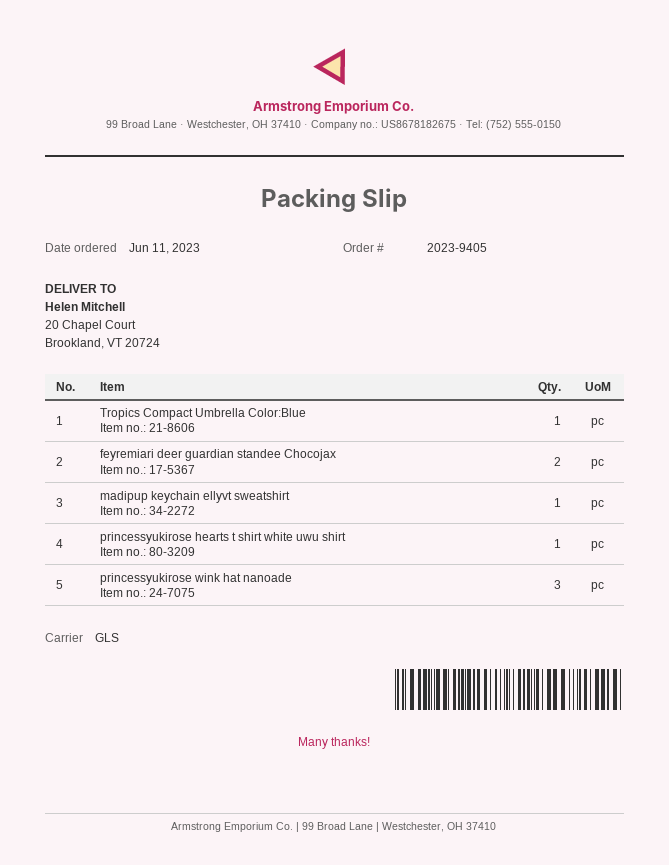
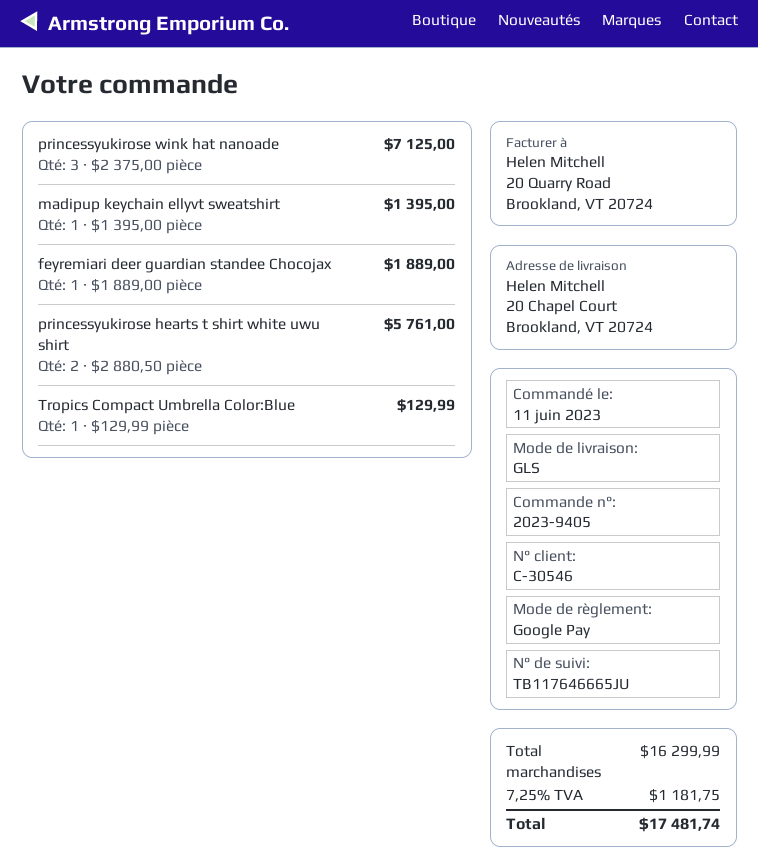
feyremiari deer guardian standee Chocojax: 2 -> 1
princessyukirose hearts t shirt white uwu shirt: 1 -> 2

